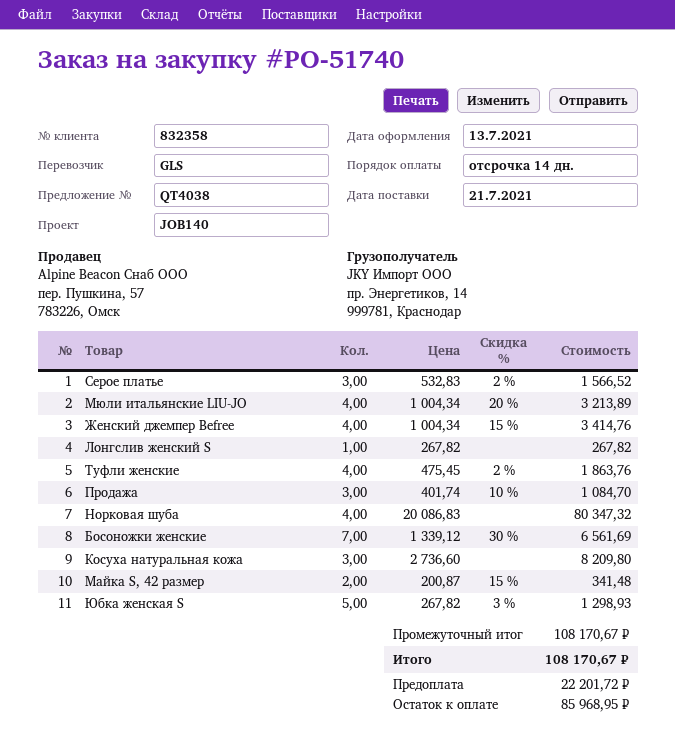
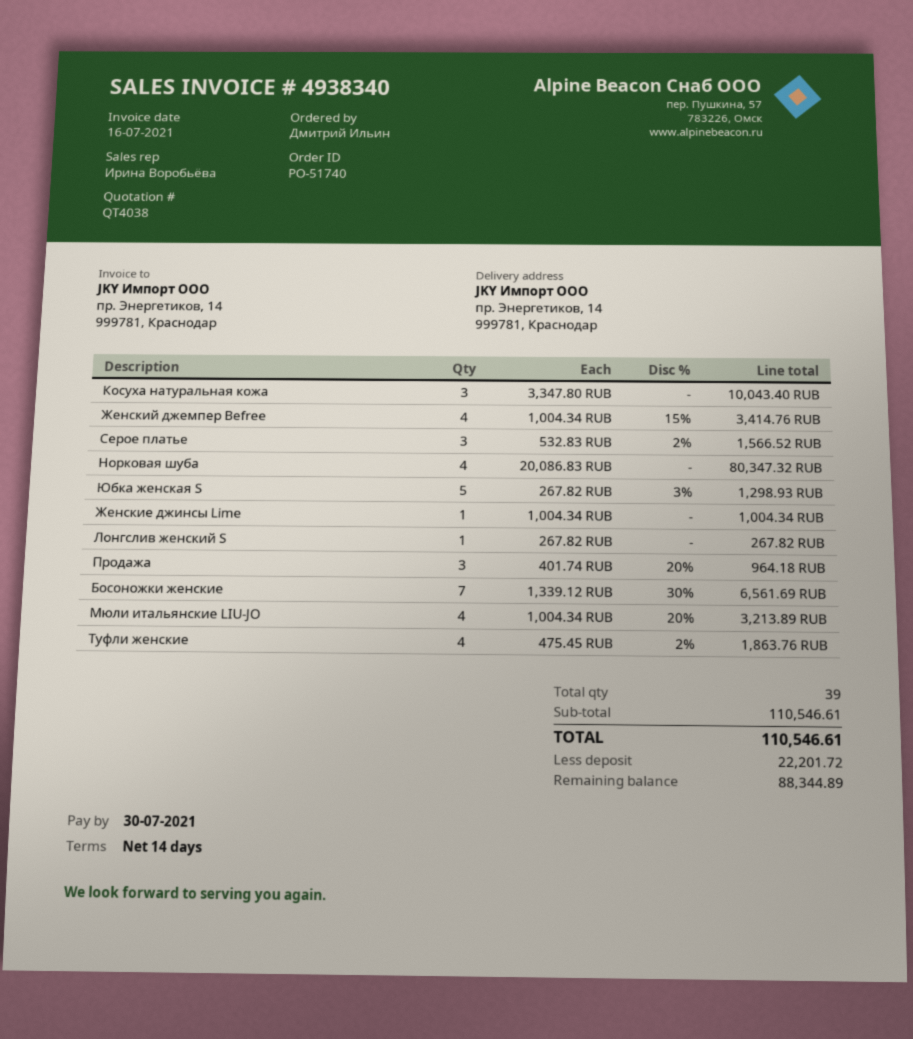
Продажа: 3 x 401.74 - 10% = 1084.70 -> 3 x 401.74 - 20% = 964.18
Косуха натуральная кожа: 3 x 2736.60 = 8209.80 -> 3 x 3347.80 = 10043.40
Майка S, 42 размер: 2 x 200.87 - 15% = 341.48 -> none
Женские джинсы Lime: none -> 1 x 1004.34 = 1004.34
subtotal: 108170.67 -> 110546.61
total: 108170.67 -> 110546.61
balance: 85968.95 -> 88344.89

